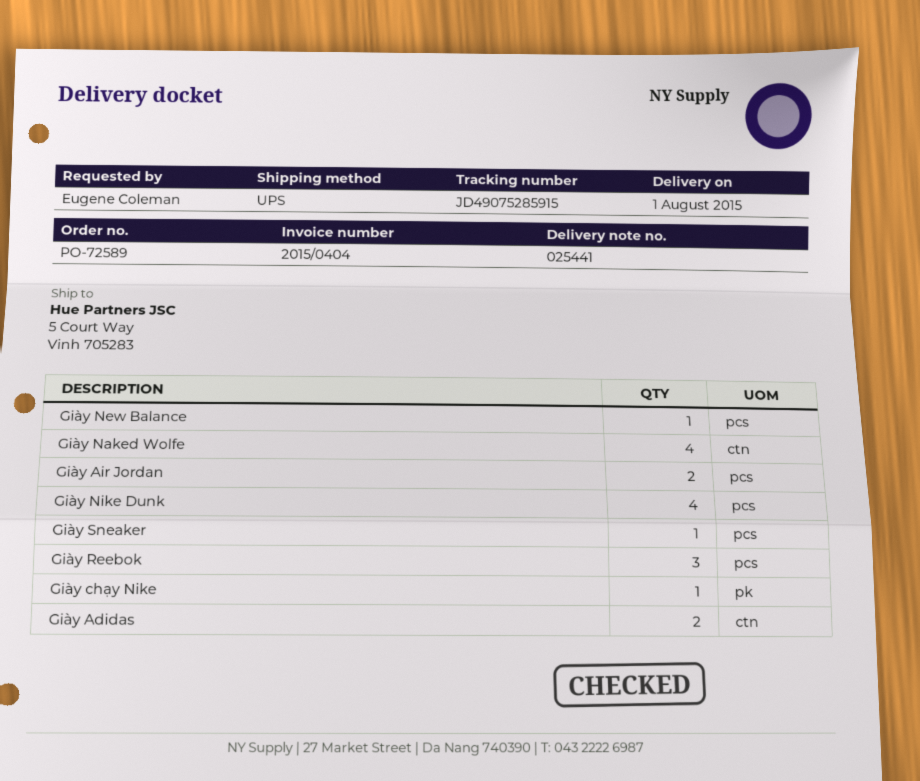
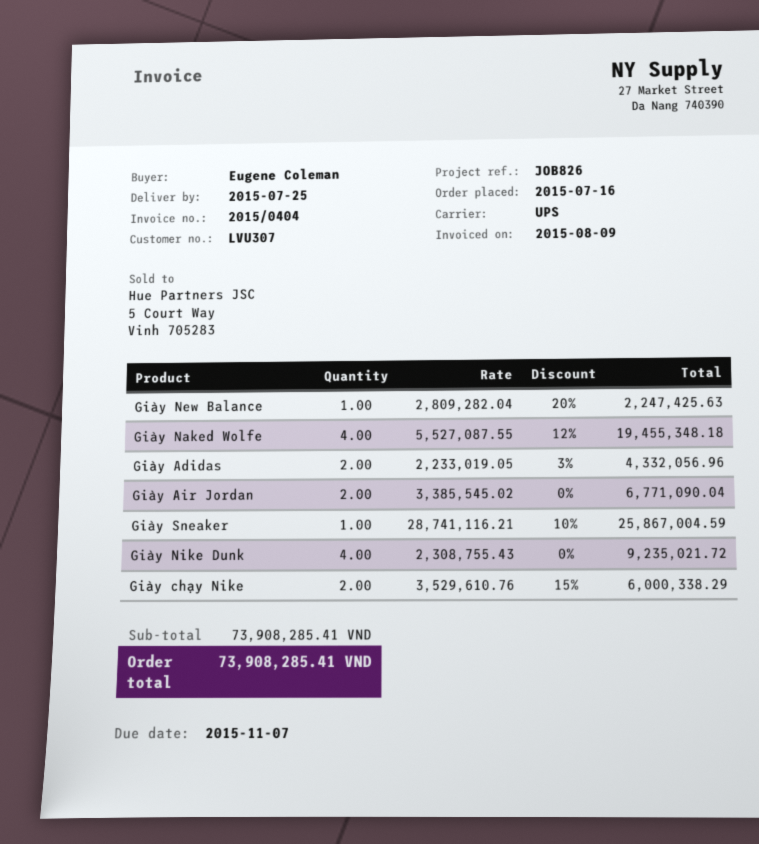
delivery date: 2015-08-01 -> 2015-07-25
Giày Reebok: 3 -> none
Giày chạy Nike: 1 -> 2

